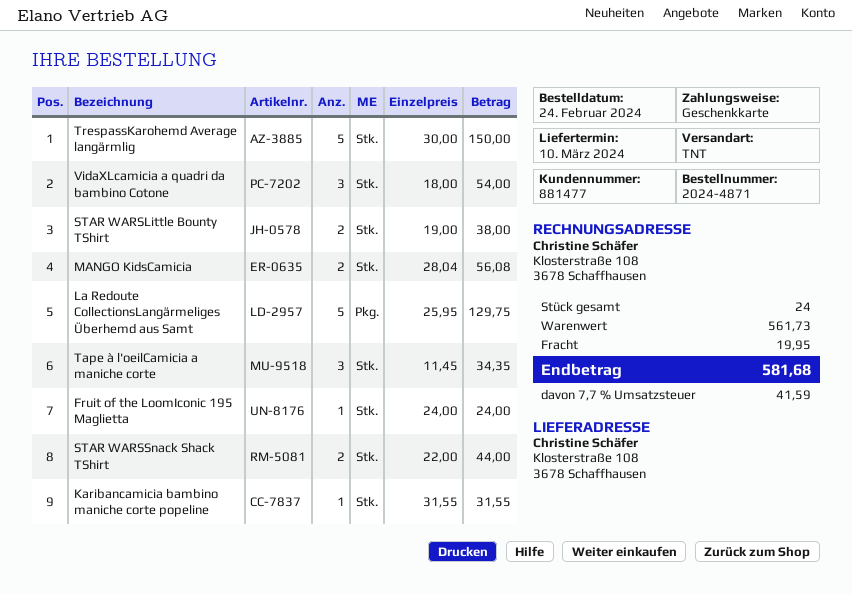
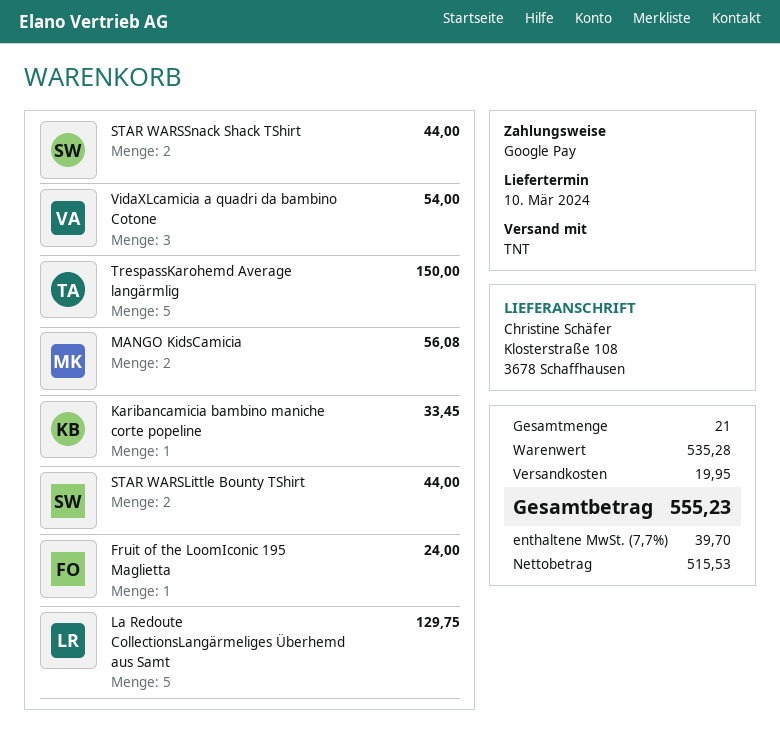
payment method: gift card -> Google Pay
STAR WARSLittle Bounty TShirt: 2 for 38.00 -> 2 for 44.00
Tape à l'oeilCamicia a maniche corte: 3 for 34.35 -> none
Karibancamicia bambino maniche corte popeline: 1 for 31.55 -> 1 for 33.45
total quantity: 24 -> 21
subtotal: 561.73 -> 535.28
tax: 7.7% = 41.59 -> 7.7% = 39.70
total: 581.68 -> 555.23

